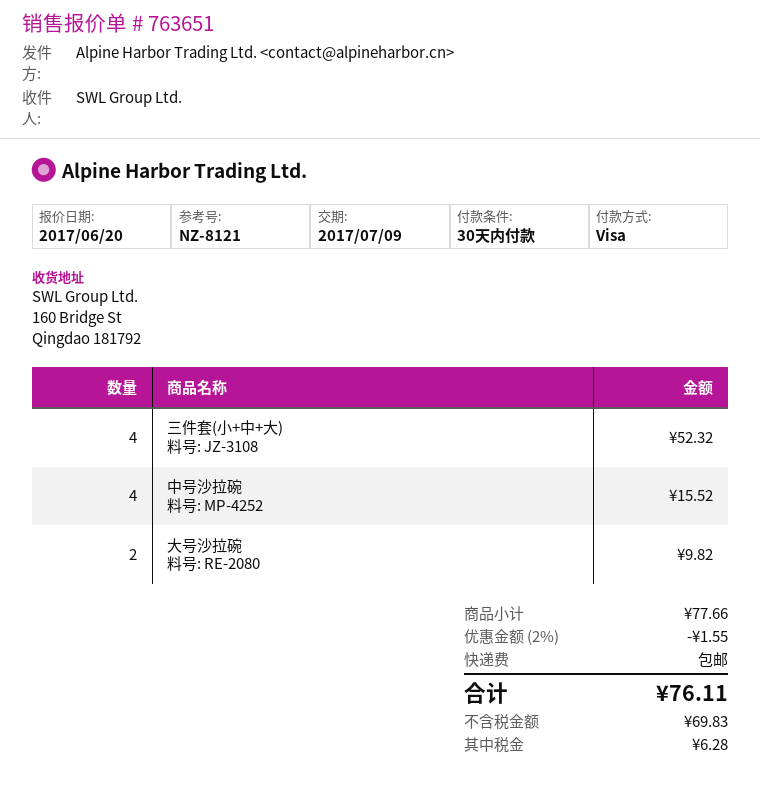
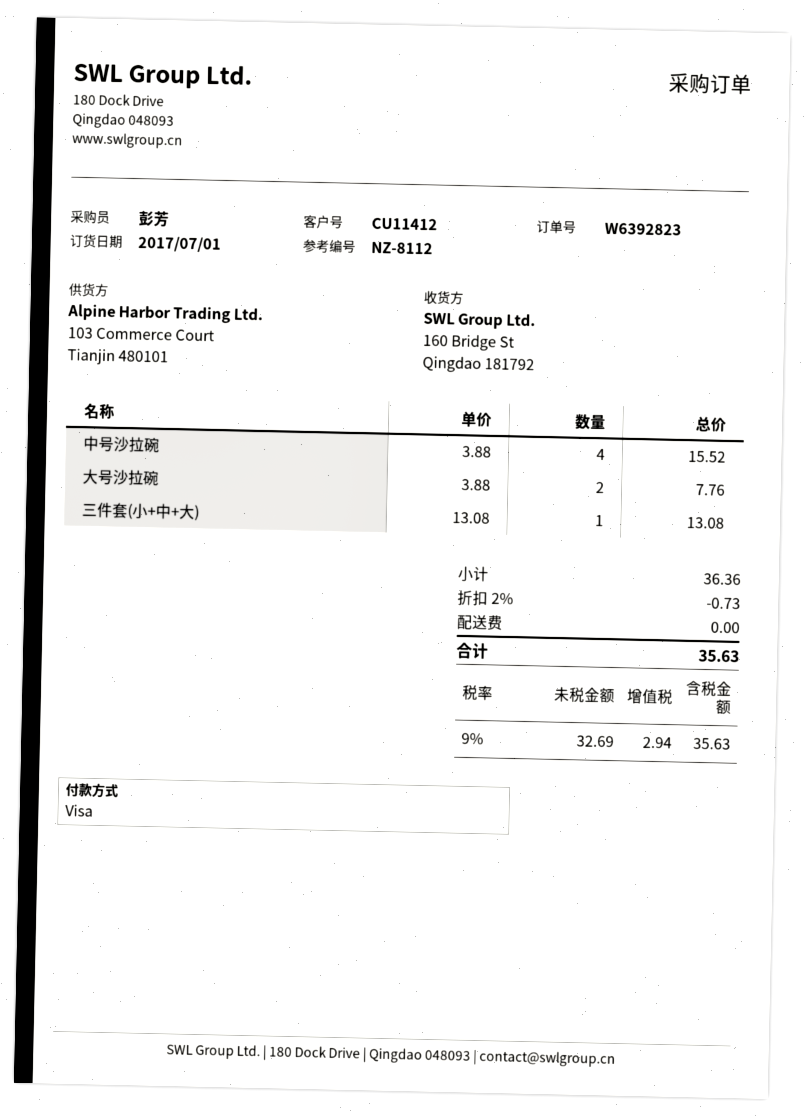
reference: NZ-8121 -> NZ-8112
三件套(小+中+大): 4 for 52.32 -> 1 for 13.08
大号沙拉碗: 2 for 9.82 -> 2 for 7.76
subtotal: 77.66 -> 36.36
discount: 2% = 1.55 -> 2% = 0.73
net: 69.83 -> 32.69
tax: 6.28 -> 2.94
total: 76.11 -> 35.63

